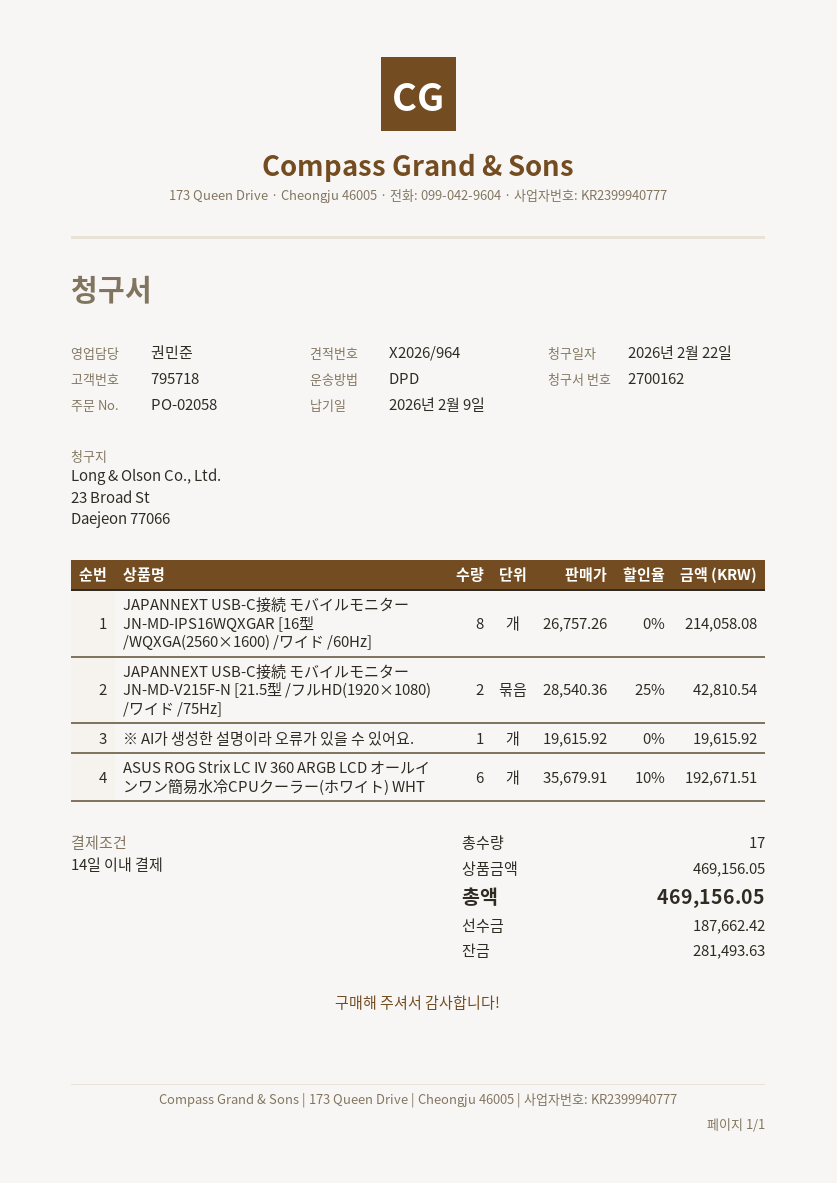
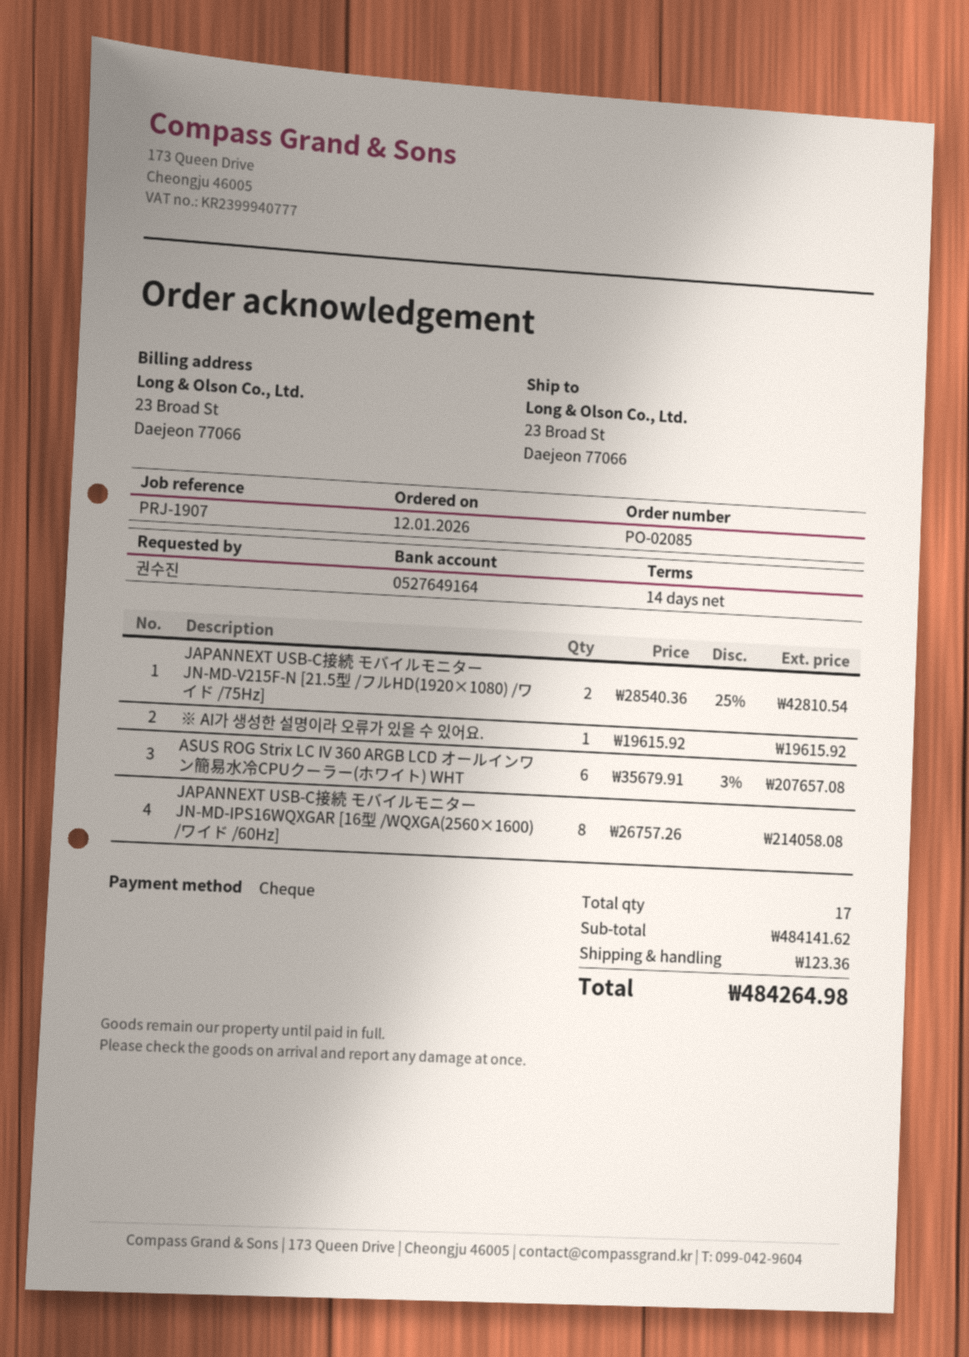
order number: PO-02058 -> PO-02085
ASUS ROG Strix LC IV 360 ARGB LCD オールインワン簡易水冷CPUクーラー(ホワイト) WHT: 6 x 35679.91 - 10% = 192671.51 -> 6 x 35679.91 - 3% = 207657.08
subtotal: 469156.05 -> 484141.62
shipping: none -> 123.36
total: 469156.05 -> 484264.98

